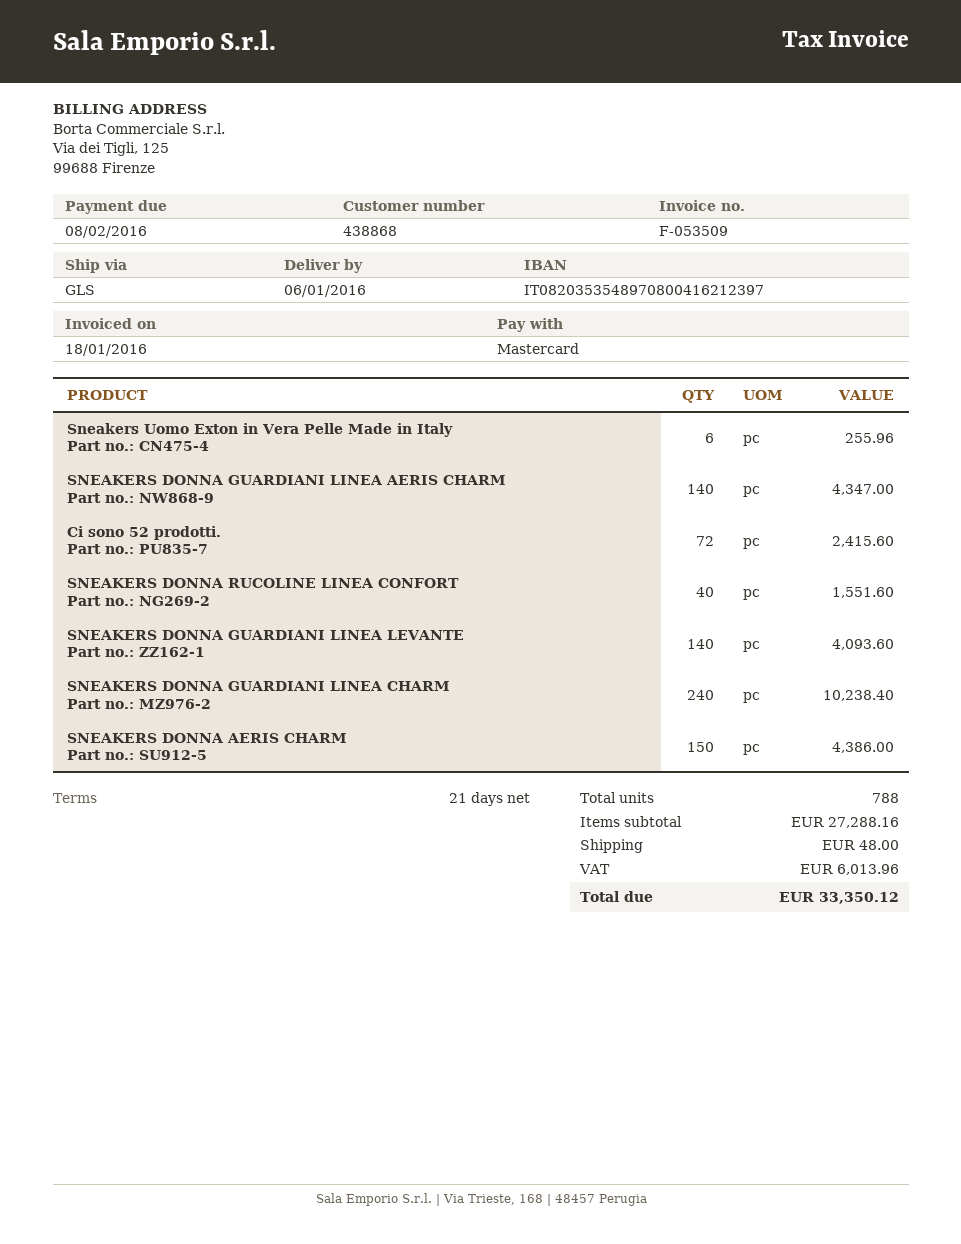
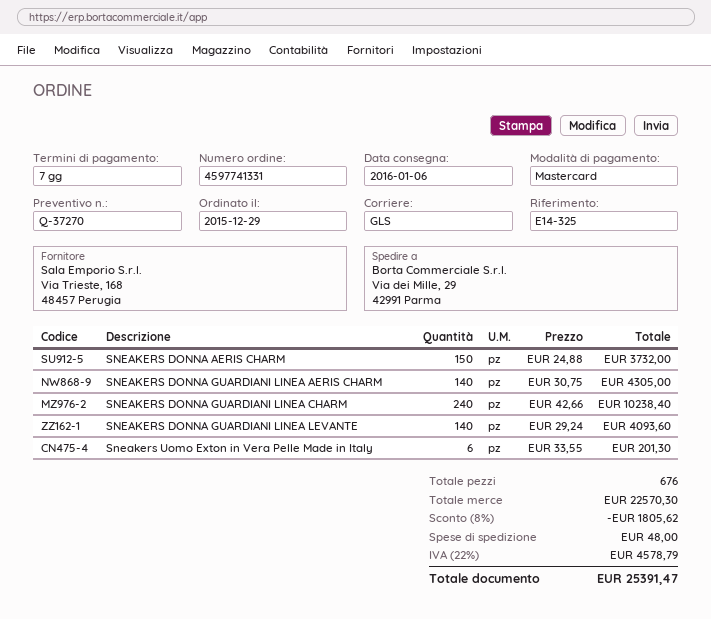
payment terms: 21 days -> 7 days
Sneakers Uomo Exton in Vera Pelle Made in Italy: 6 for 255.96 -> 6 for 201.30
SNEAKERS DONNA GUARDIANI LINEA AERIS CHARM: 140 for 4347.00 -> 140 for 4305.00
Ci sono 52 prodotti.: 72 for 2415.60 -> none
SNEAKERS DONNA RUCOLINE LINEA CONFORT: 40 for 1551.60 -> none
SNEAKERS DONNA AERIS CHARM: 150 for 4386.00 -> 150 for 3732.00
total quantity: 788 -> 676
subtotal: 27288.16 -> 22570.30
discount: none -> 8% = 1805.62
tax: 6013.96 -> 4578.79
total: 33350.12 -> 25391.47

